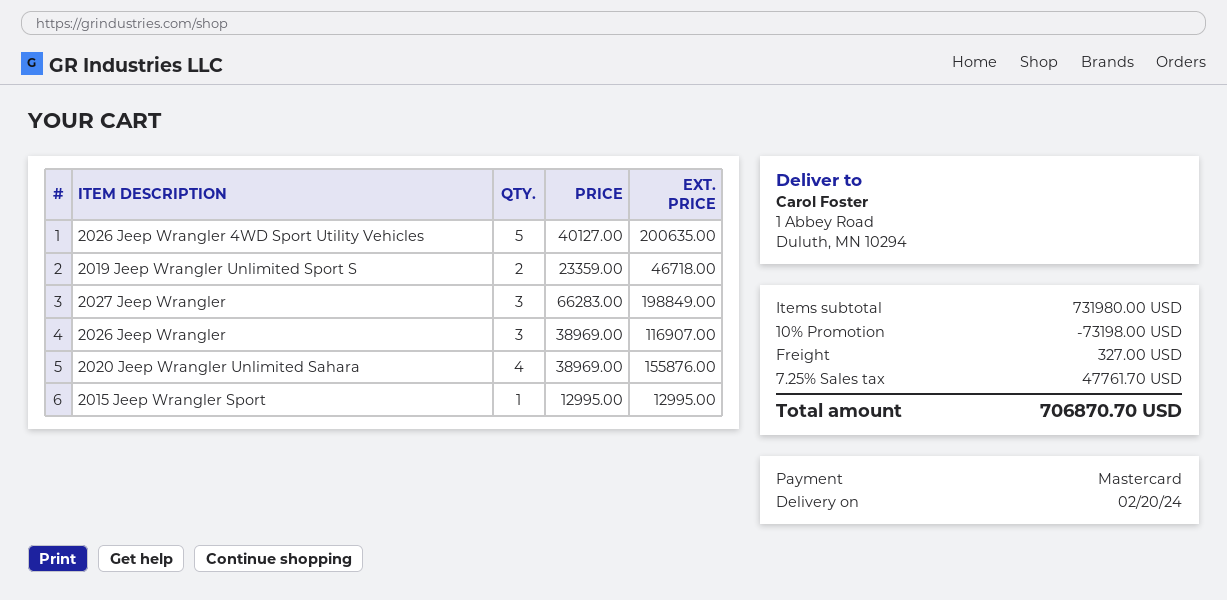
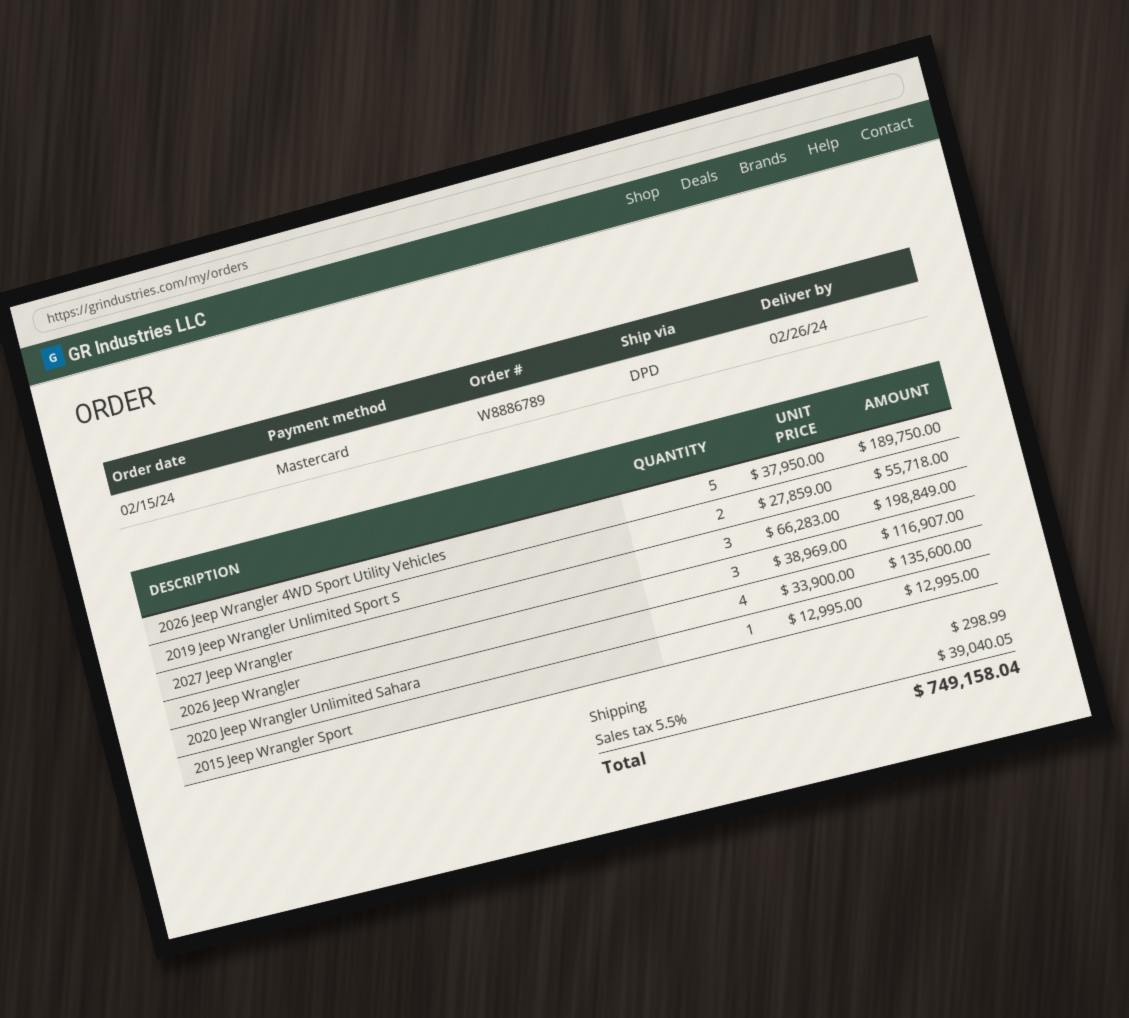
delivery date: 2024-02-20 -> 2024-02-26
2026 Jeep Wrangler 4WD Sport Utility Vehicles: 5 x 40127.00 = 200635.00 -> 5 x 37950.00 = 189750.00
2019 Jeep Wrangler Unlimited Sport S: 2 x 23359.00 = 46718.00 -> 2 x 27859.00 = 55718.00
2020 Jeep Wrangler Unlimited Sahara: 4 x 38969.00 = 155876.00 -> 4 x 33900.00 = 135600.00
discount: 10% = 73198.00 -> none
shipping: 327.00 -> 298.99
tax: 7.25% = 47761.70 -> 5.5% = 39040.05
total: 706870.70 -> 749158.04

